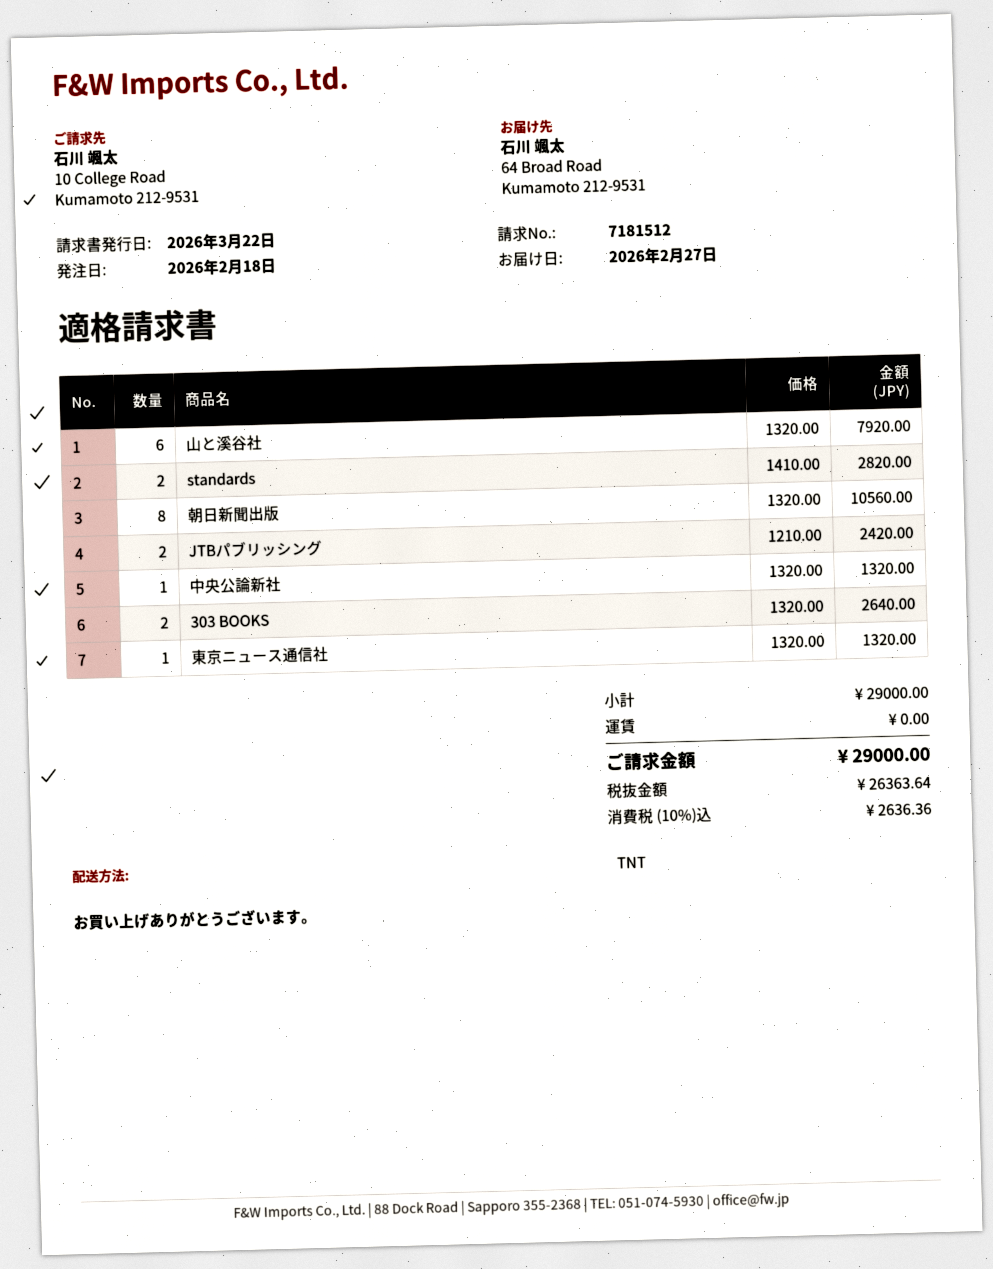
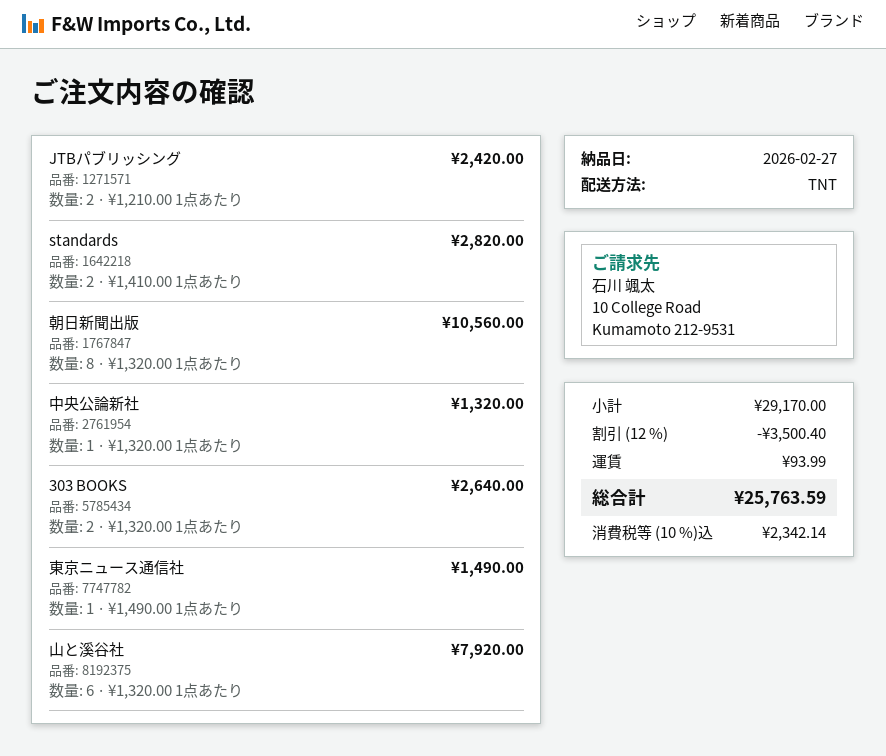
東京ニュース通信社: 1 x 1320.00 = 1320.00 -> 1 x 1490.00 = 1490.00
subtotal: 29000.00 -> 29170.00
discount: none -> 12% = 3500.40
shipping: 0.00 -> 93.99
tax: 10% = 2636.36 -> 10% = 2342.14
total: 29000.00 -> 25763.59

